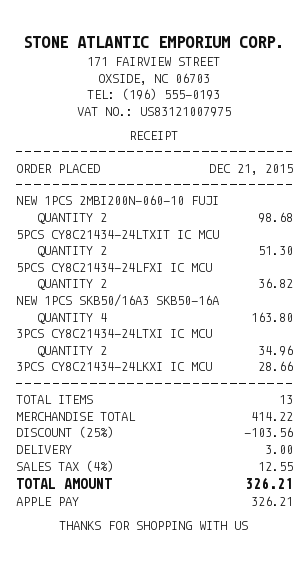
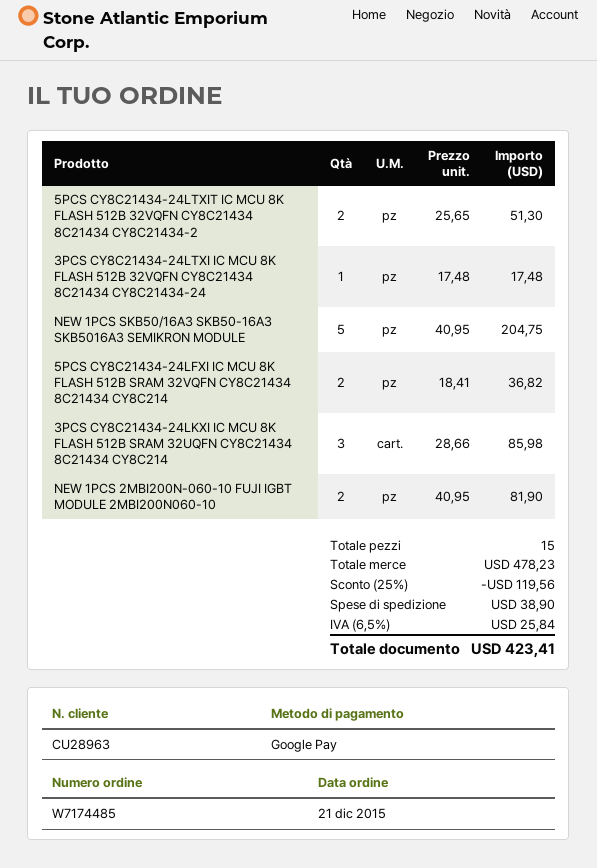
payment method: Apple Pay -> Google Pay
NEW 1PCS 2MBI200N-060-10 FUJI: 2 for 98.68 -> 2 for 81.90
NEW 1PCS SKB50/16A3 SKB50-16A: 4 for 163.80 -> 5 for 204.75
3PCS CY8C21434-24LTXI IC MCU: 2 for 34.96 -> 1 for 17.48
3PCS CY8C21434-24LKXI IC MCU: 1 for 28.66 -> 3 for 85.98
total quantity: 13 -> 15
subtotal: 414.22 -> 478.23
discount: 25% = 103.56 -> 25% = 119.56
shipping: 3.00 -> 38.90
tax: 4% = 12.55 -> 6.5% = 25.84
total: 326.21 -> 423.41

